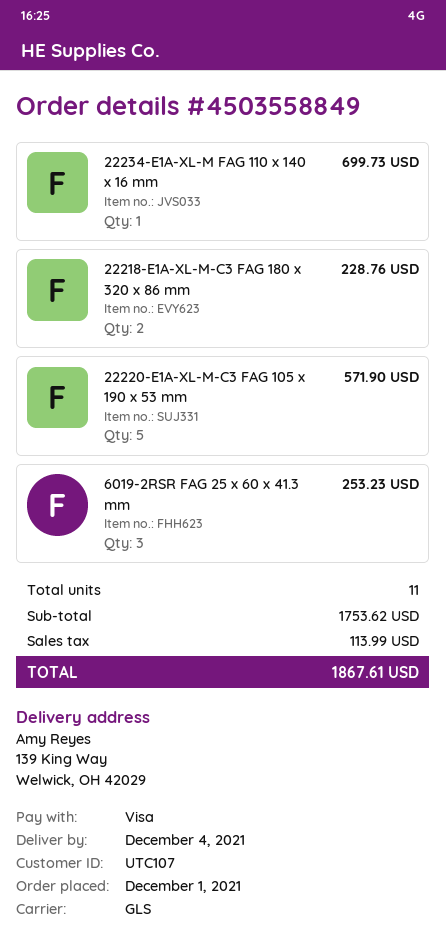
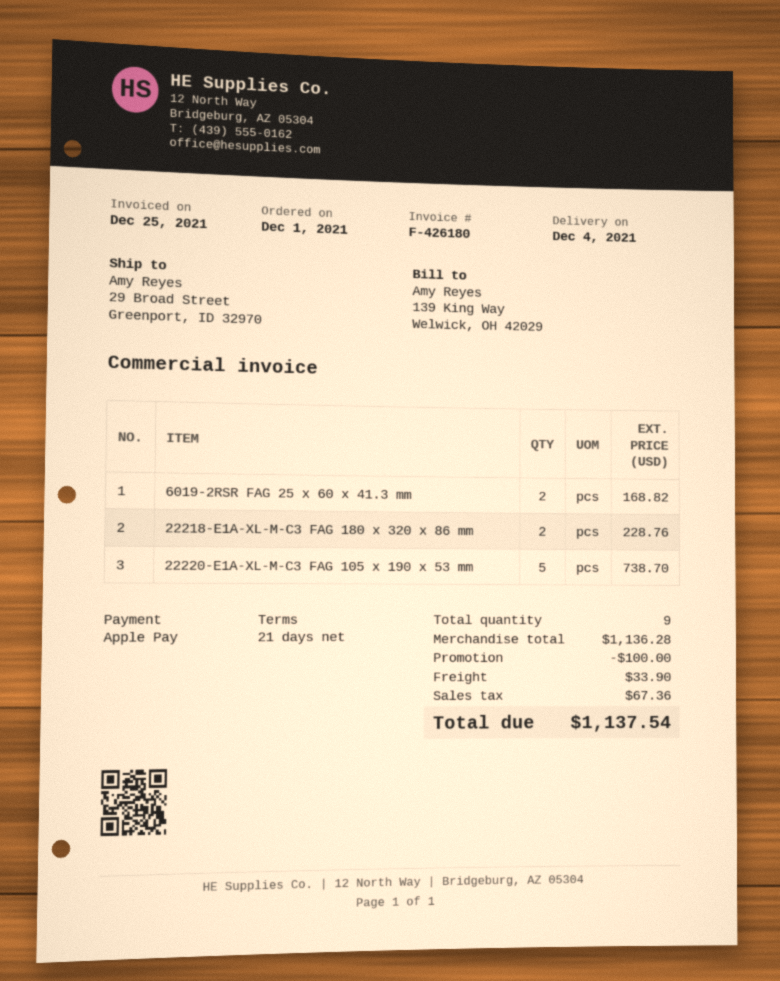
payment method: Visa -> Apple Pay
ship to: 139 King Way, Welwick, OH 42029 -> 29 Broad Street, Greenport, ID 32970
22234-E1A-XL-M FAG 110 x 140 x 16 mm: 1 for 699.73 -> none
22220-E1A-XL-M-C3 FAG 105 x 190 x 53 mm: 5 for 571.90 -> 5 for 738.70
6019-2RSR FAG 25 x 60 x 41.3 mm: 3 for 253.23 -> 2 for 168.82
total quantity: 11 -> 9
subtotal: 1753.62 -> 1136.28
discount: none -> 100.00
shipping: none -> 33.90
tax: 113.99 -> 67.36
total: 1867.61 -> 1137.54

